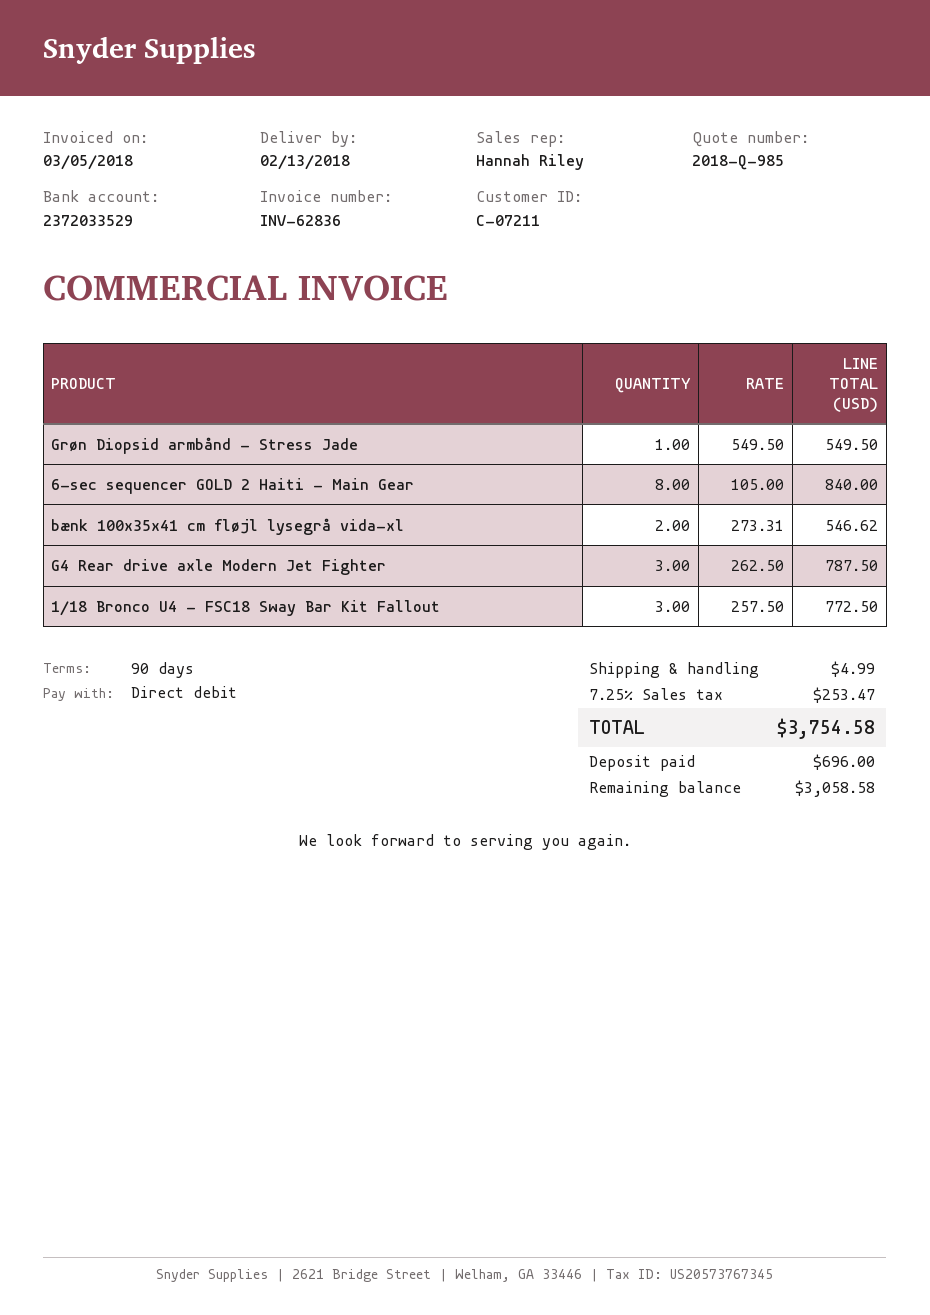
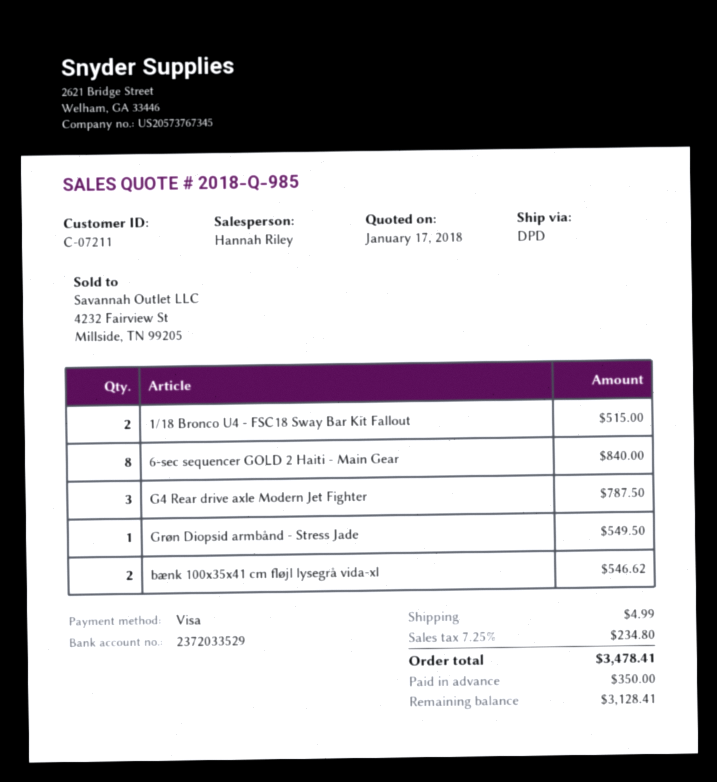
payment method: direct debit -> Visa
1/18 Bronco U4 - FSC18 Sway Bar Kit Fallout: 3 for 772.50 -> 2 for 515.00
tax: 7.25% = 253.47 -> 7.25% = 234.80
total: 3754.58 -> 3478.41
deposit: 696.00 -> 350.00
balance: 3058.58 -> 3128.41

